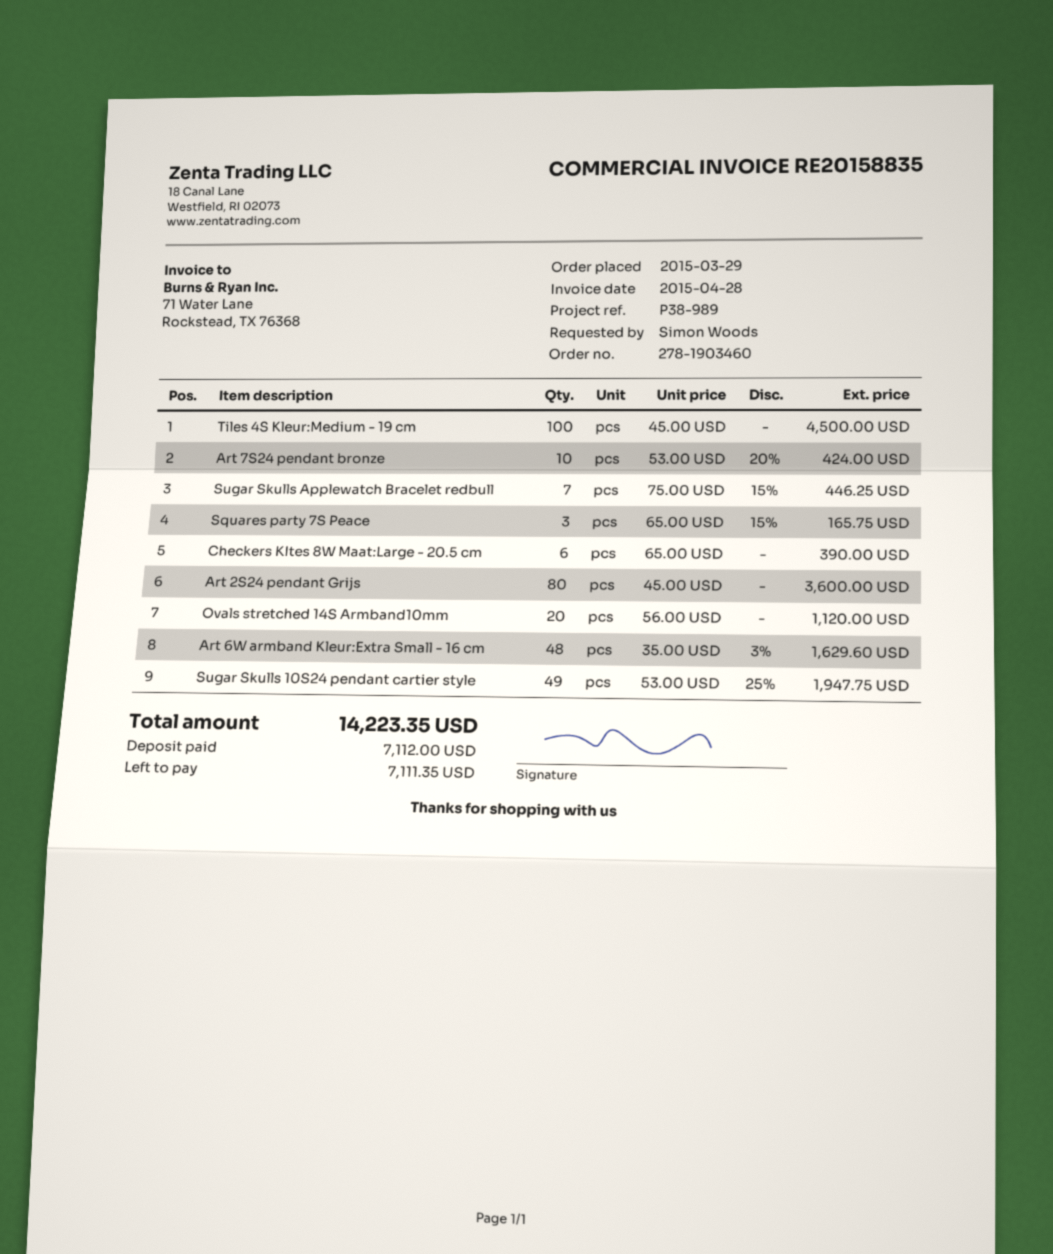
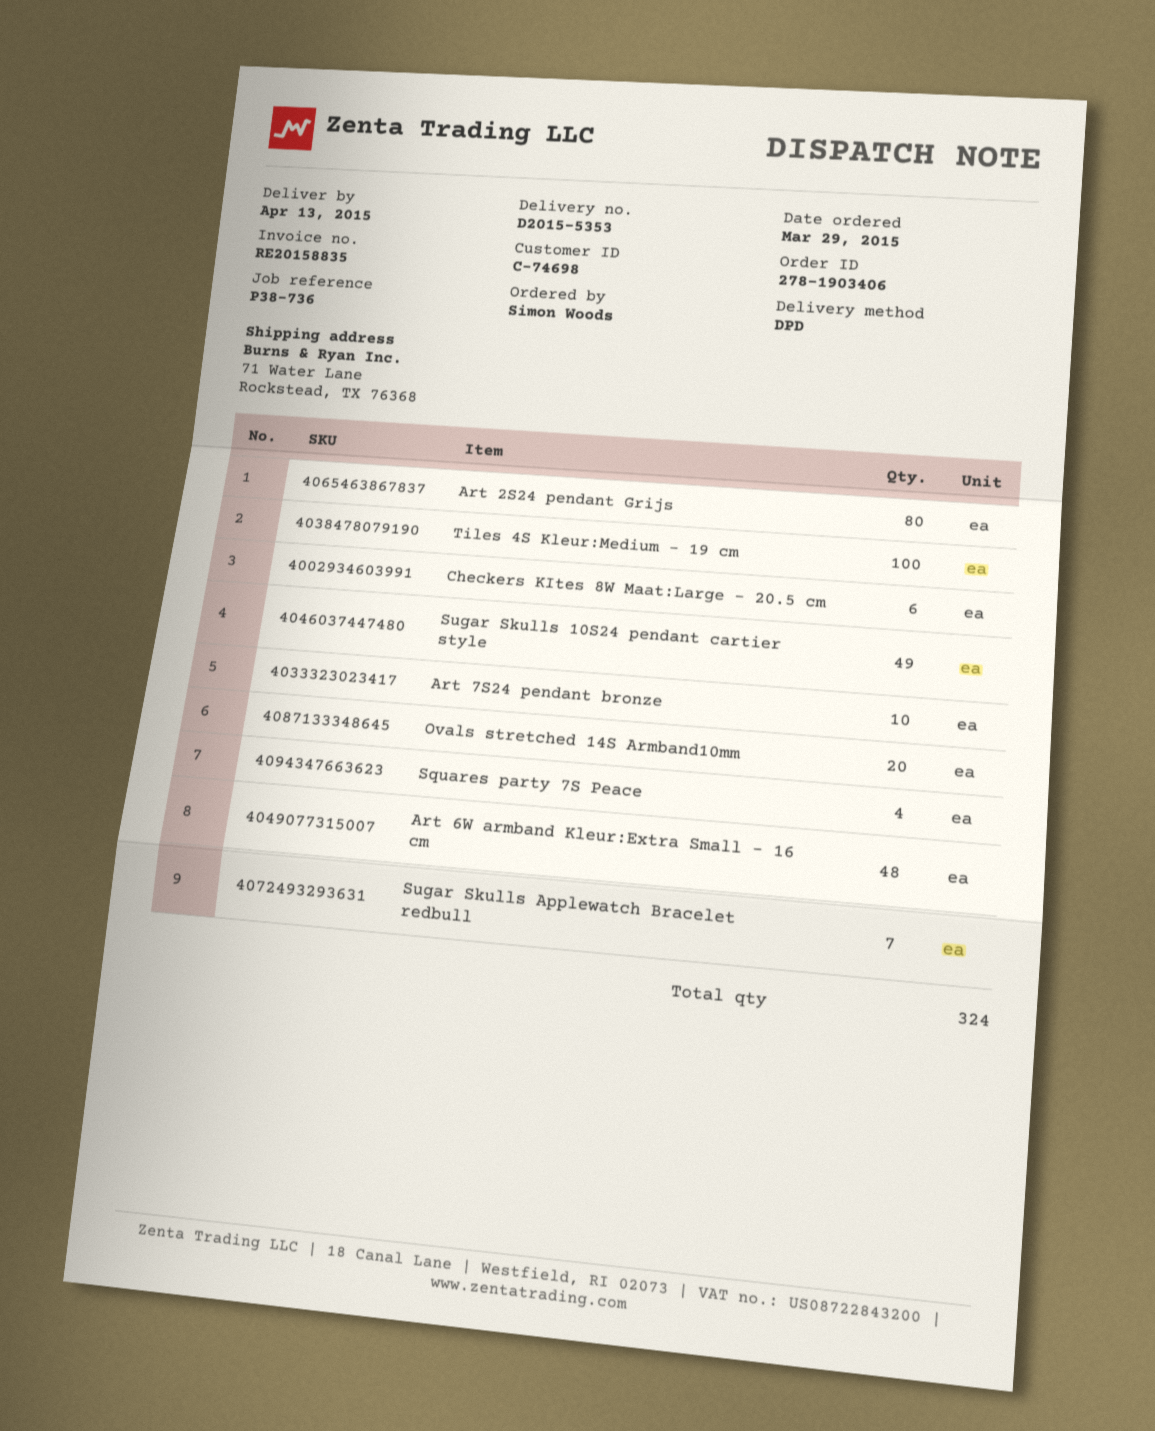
order number: 278-1903460 -> 278-1903406
reference: P38-989 -> P38-736
Squares party 7S Peace: 3 -> 4

